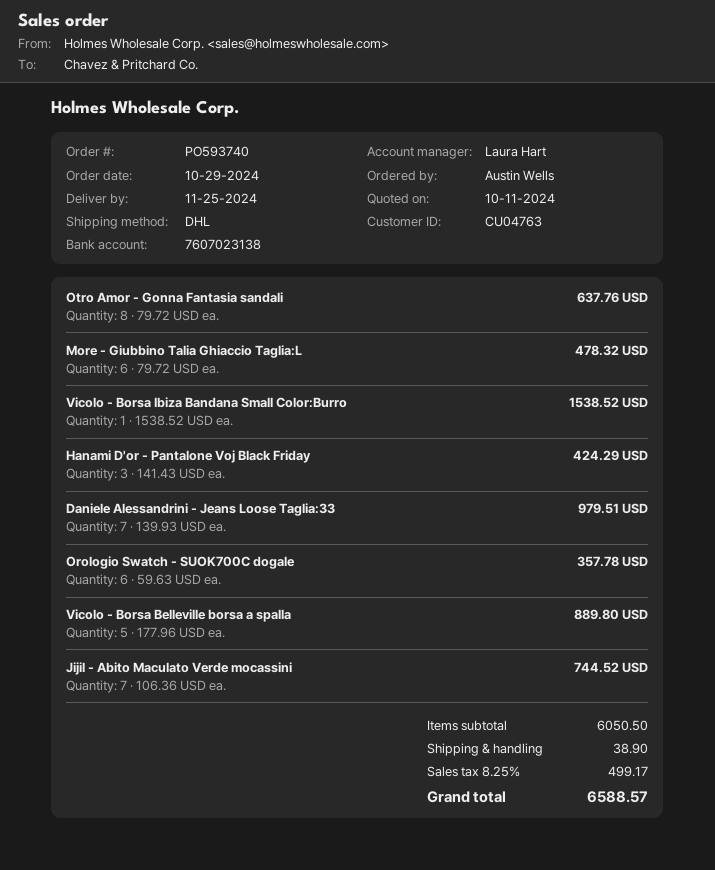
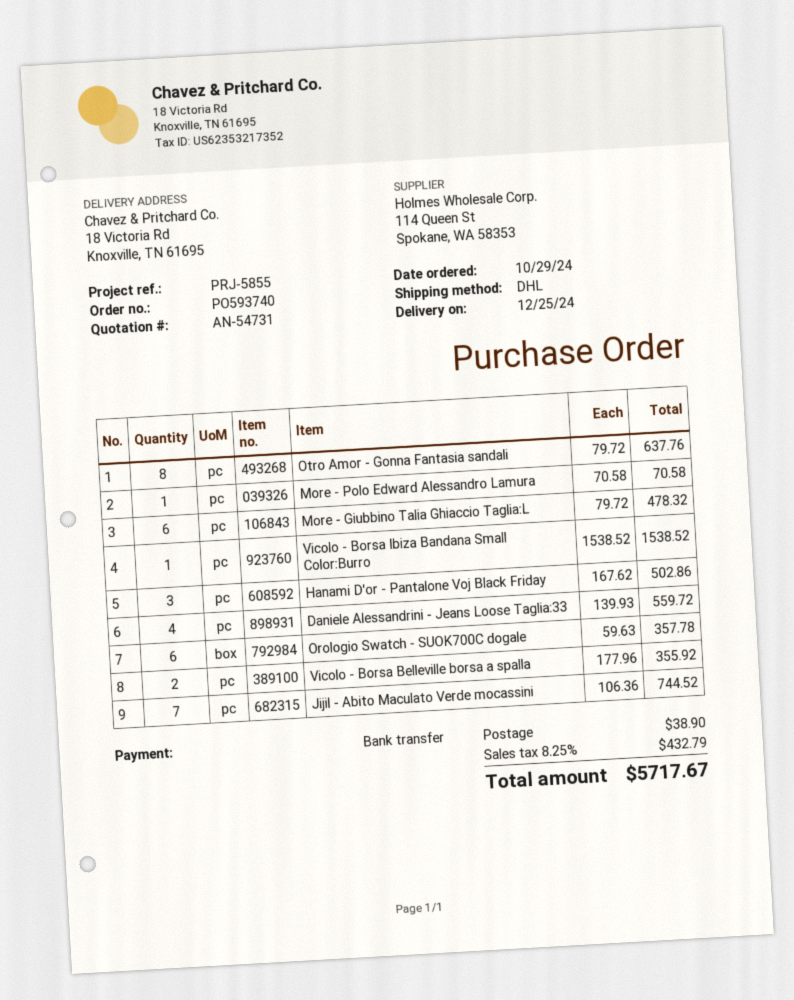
delivery date: 2024-11-25 -> 2024-12-25
Hanami D'or - Pantalone Voj Black Friday: 3 x 141.43 = 424.29 -> 3 x 167.62 = 502.86
Daniele Alessandrini - Jeans Loose Taglia:33: 7 x 139.93 = 979.51 -> 4 x 139.93 = 559.72
Vicolo - Borsa Belleville borsa a spalla: 5 x 177.96 = 889.80 -> 2 x 177.96 = 355.92
More - Polo Edward Alessandro Lamura: none -> 1 x 70.58 = 70.58
tax: 8.25% = 499.17 -> 8.25% = 432.79
total: 6588.57 -> 5717.67

